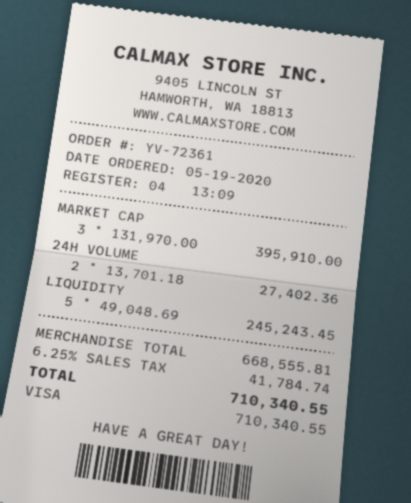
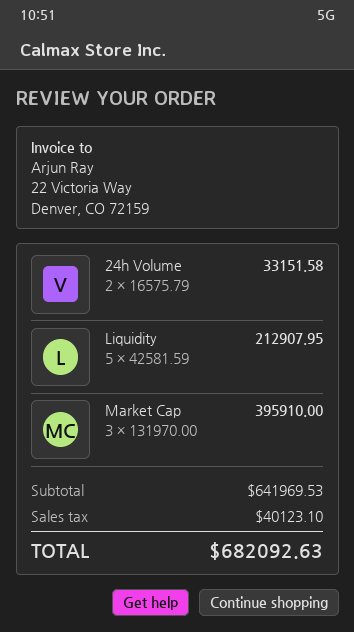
24H VOLUME: 2 x 13701.18 = 27402.36 -> 2 x 16575.79 = 33151.58
LIQUIDITY: 5 x 49048.69 = 245243.45 -> 5 x 42581.59 = 212907.95
subtotal: 668555.81 -> 641969.53
tax: 41784.74 -> 40123.10
total: 710340.55 -> 682092.63

